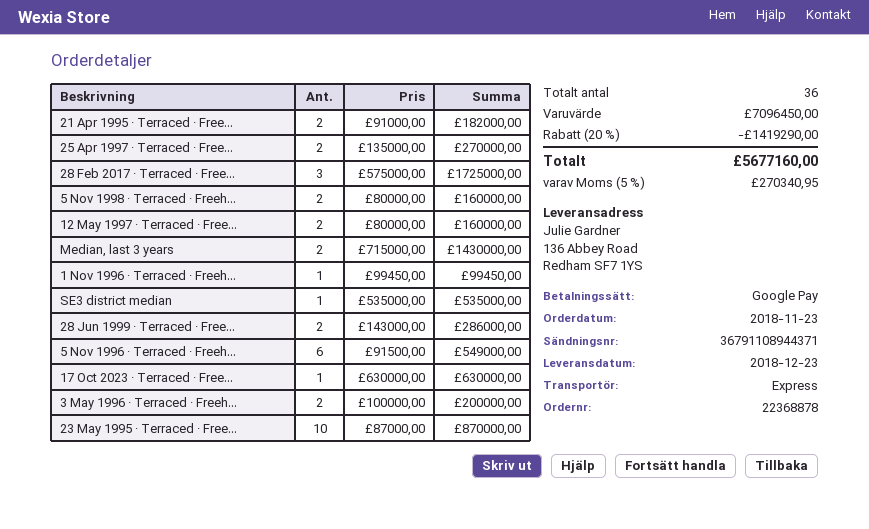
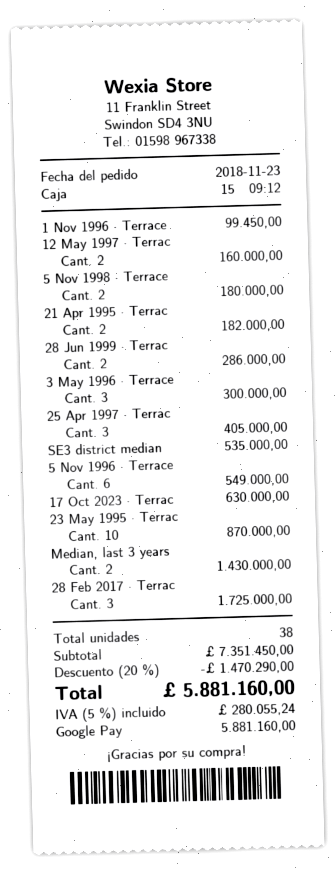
25 Apr 1997 · Terraced · Free...: 2 for 270000.00 -> 3 for 405000.00
5 Nov 1998 · Terraced · Freeh...: 2 for 160000.00 -> 2 for 180000.00
3 May 1996 · Terraced · Freeh...: 2 for 200000.00 -> 3 for 300000.00
total quantity: 36 -> 38
subtotal: 7096450.00 -> 7351450.00
discount: 20% = 1419290.00 -> 20% = 1470290.00
tax: 5% = 270340.95 -> 5% = 280055.24
total: 5677160.00 -> 5881160.00

